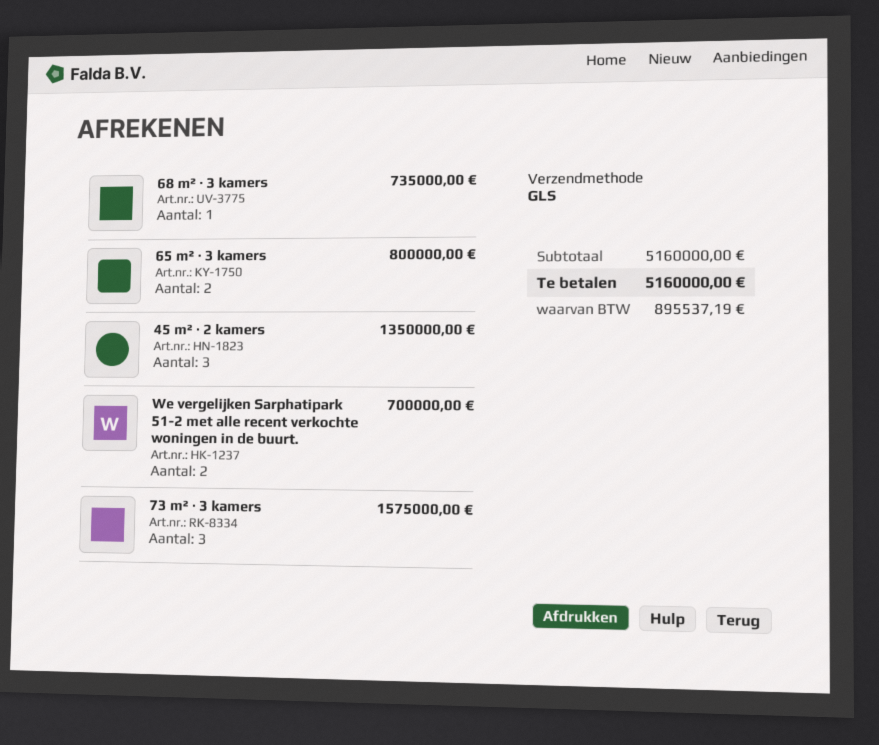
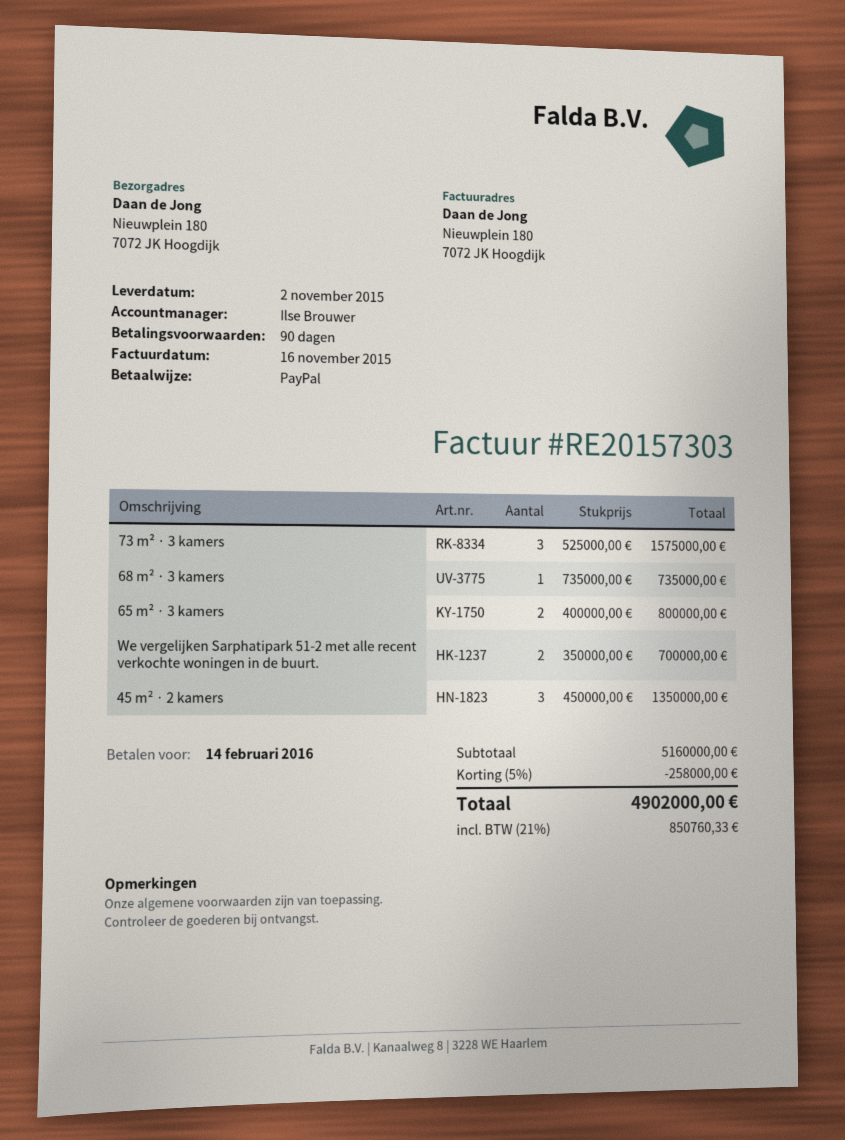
discount: none -> 5% = 258000.00
tax: 895537.19 -> 850760.33
total: 5160000.00 -> 4902000.00

